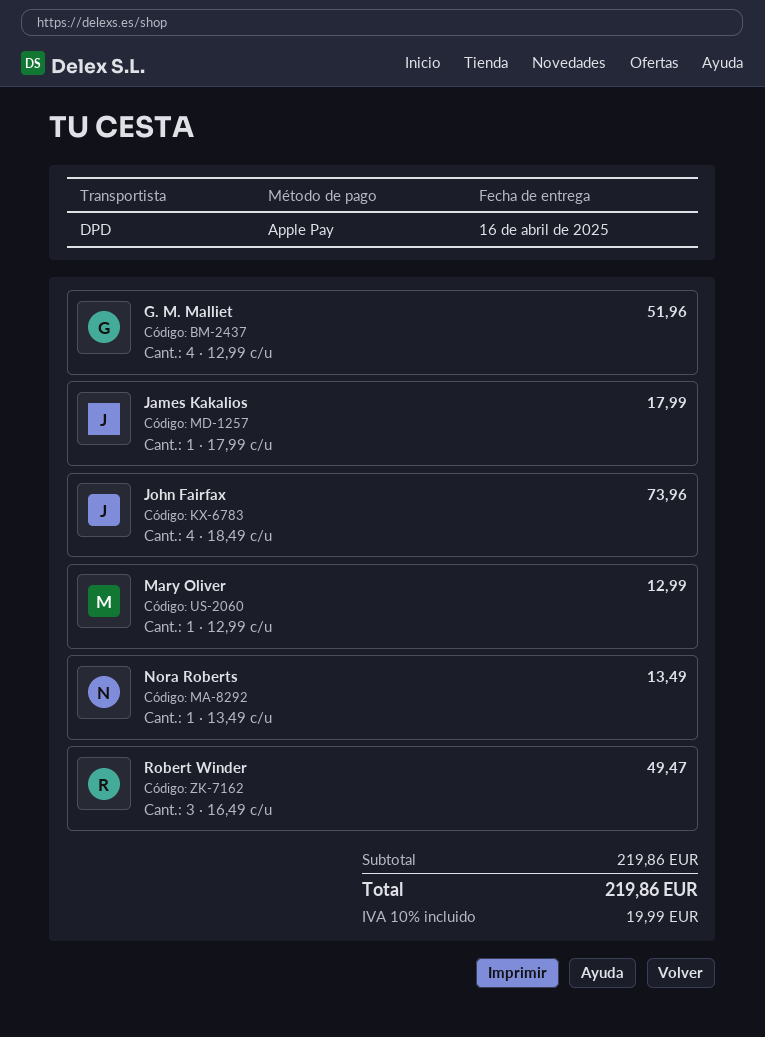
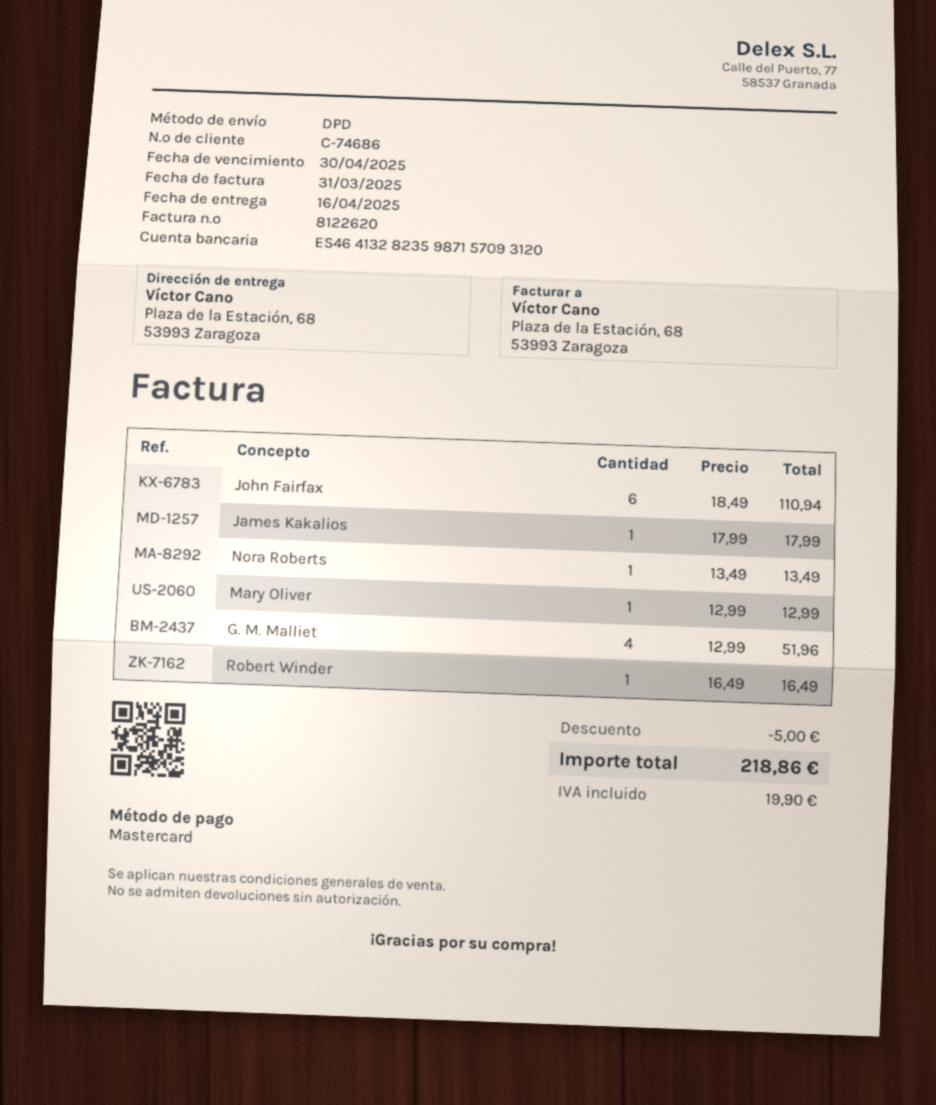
payment method: Apple Pay -> Mastercard
John Fairfax: 4 x 18.49 = 73.96 -> 6 x 18.49 = 110.94
Robert Winder: 3 x 16.49 = 49.47 -> 1 x 16.49 = 16.49
discount: none -> 5.00
tax: 19.99 -> 19.90
total: 219.86 -> 218.86

